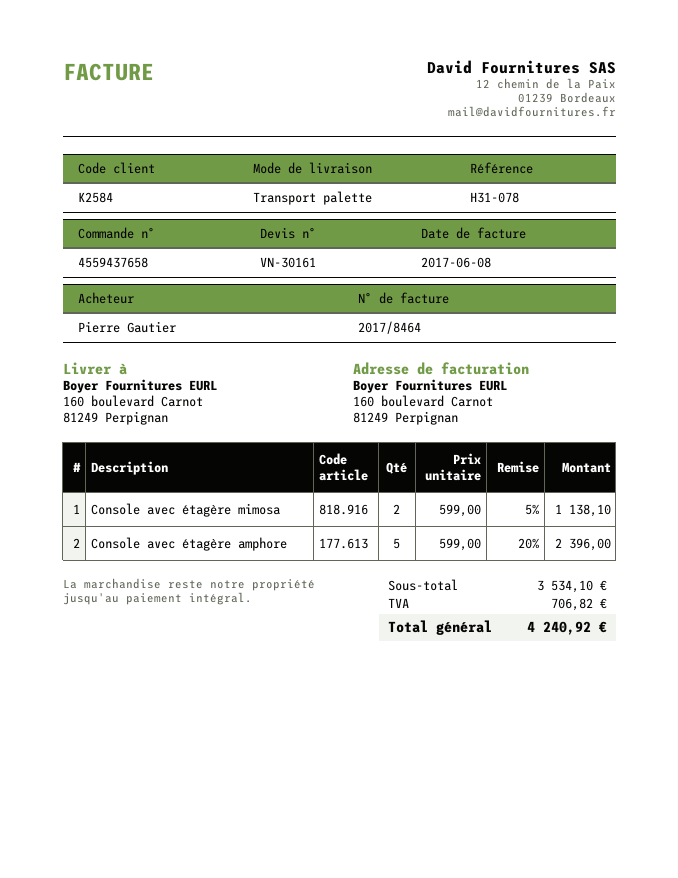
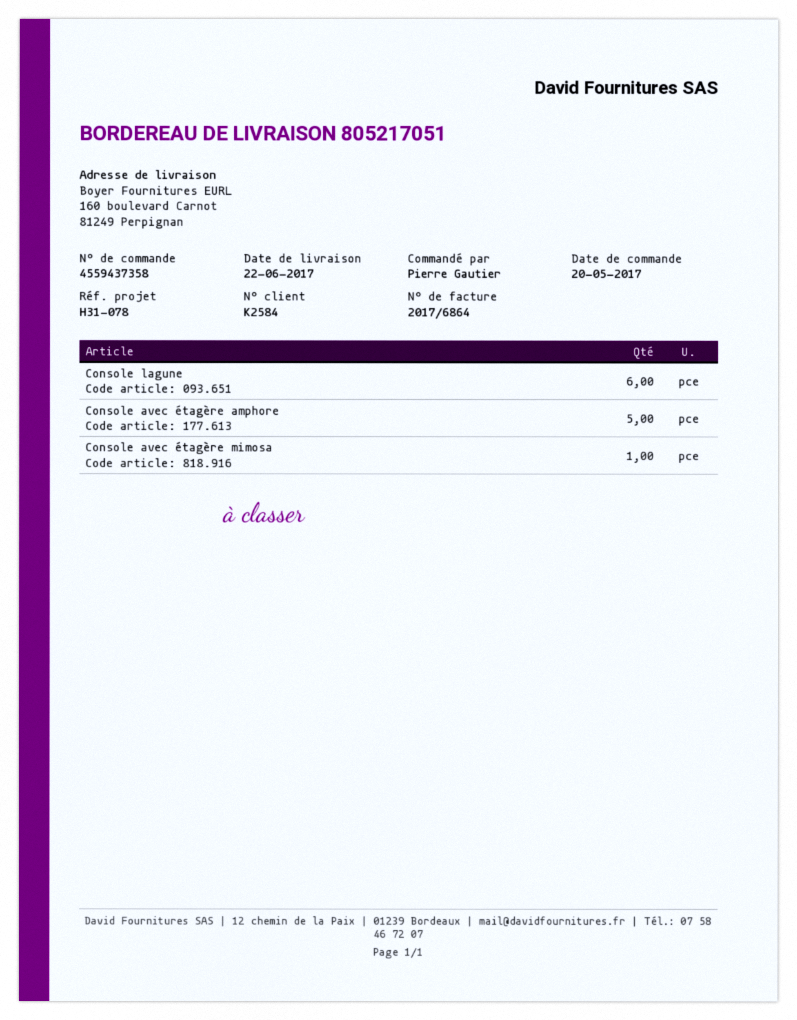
order number: 4559437658 -> 4559437358
invoice number: 2017/8464 -> 2017/6864
Console avec étagère mimosa: 2 -> 1
Console lagune: none -> 6

